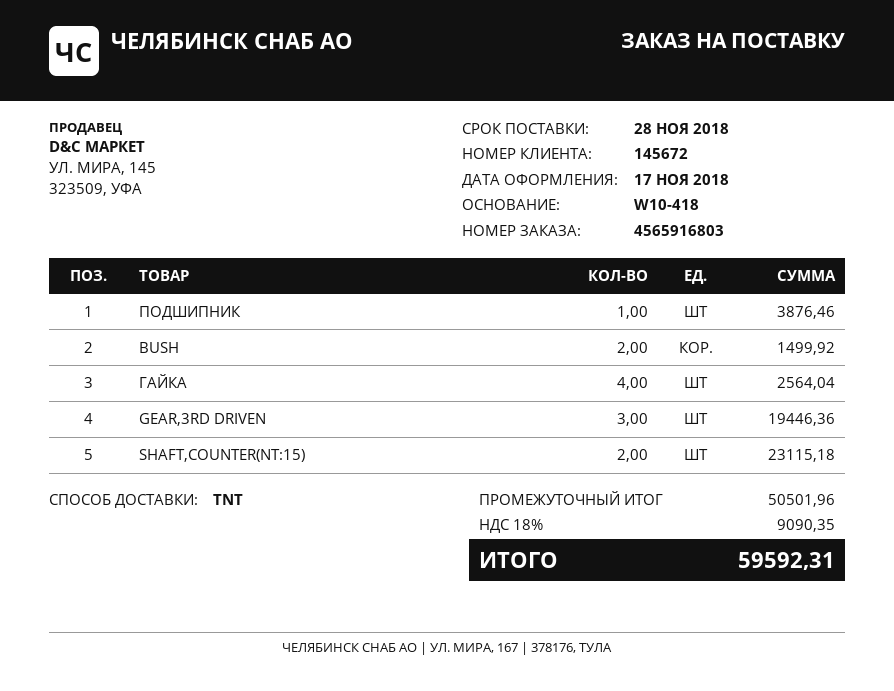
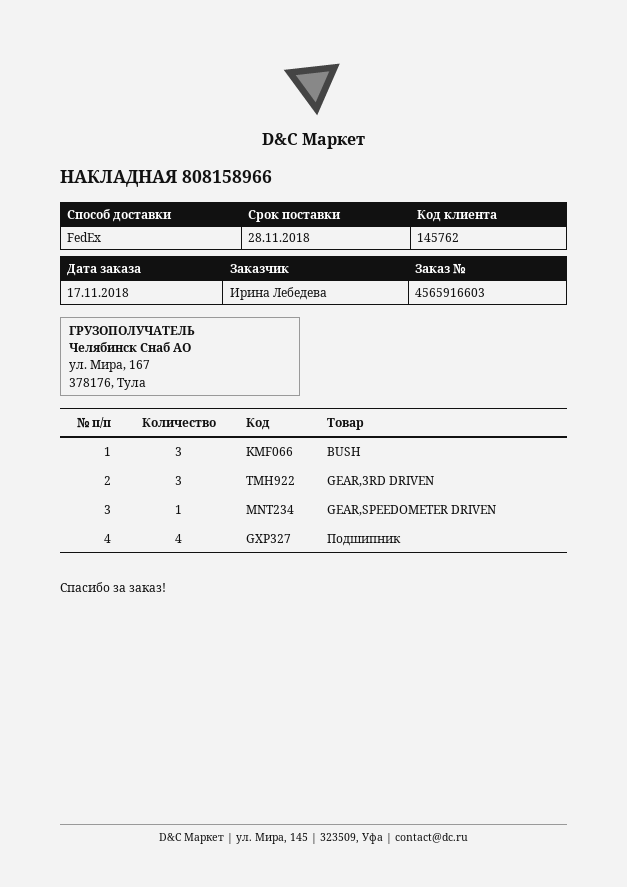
order number: 4565916803 -> 4565916603
customer number: 145672 -> 145762
shipping method: TNT -> FedEx
ПОДШИПНИК: 1 -> 4
BUSH: 2 -> 3
ГАЙКА: 4 -> none
SHAFT,COUNTER(NT:15): 2 -> none
GEAR,SPEEDOMETER DRIVEN: none -> 1

